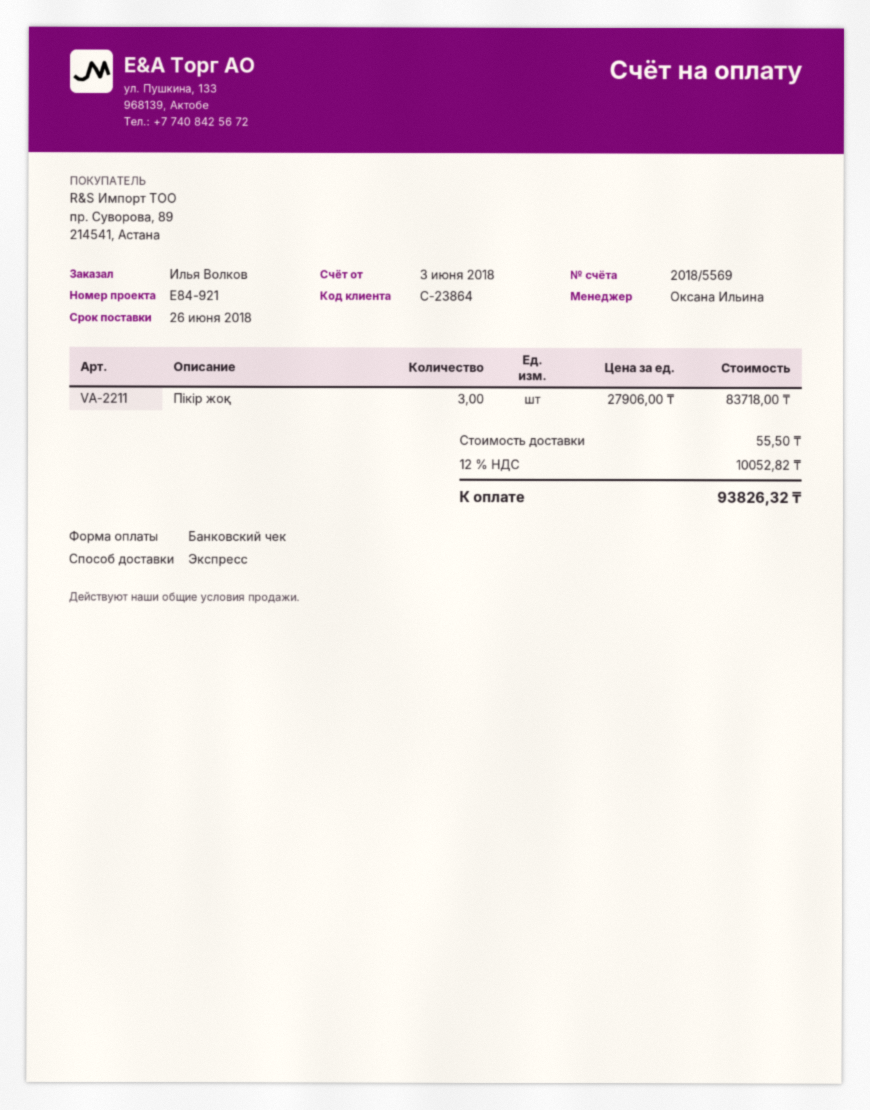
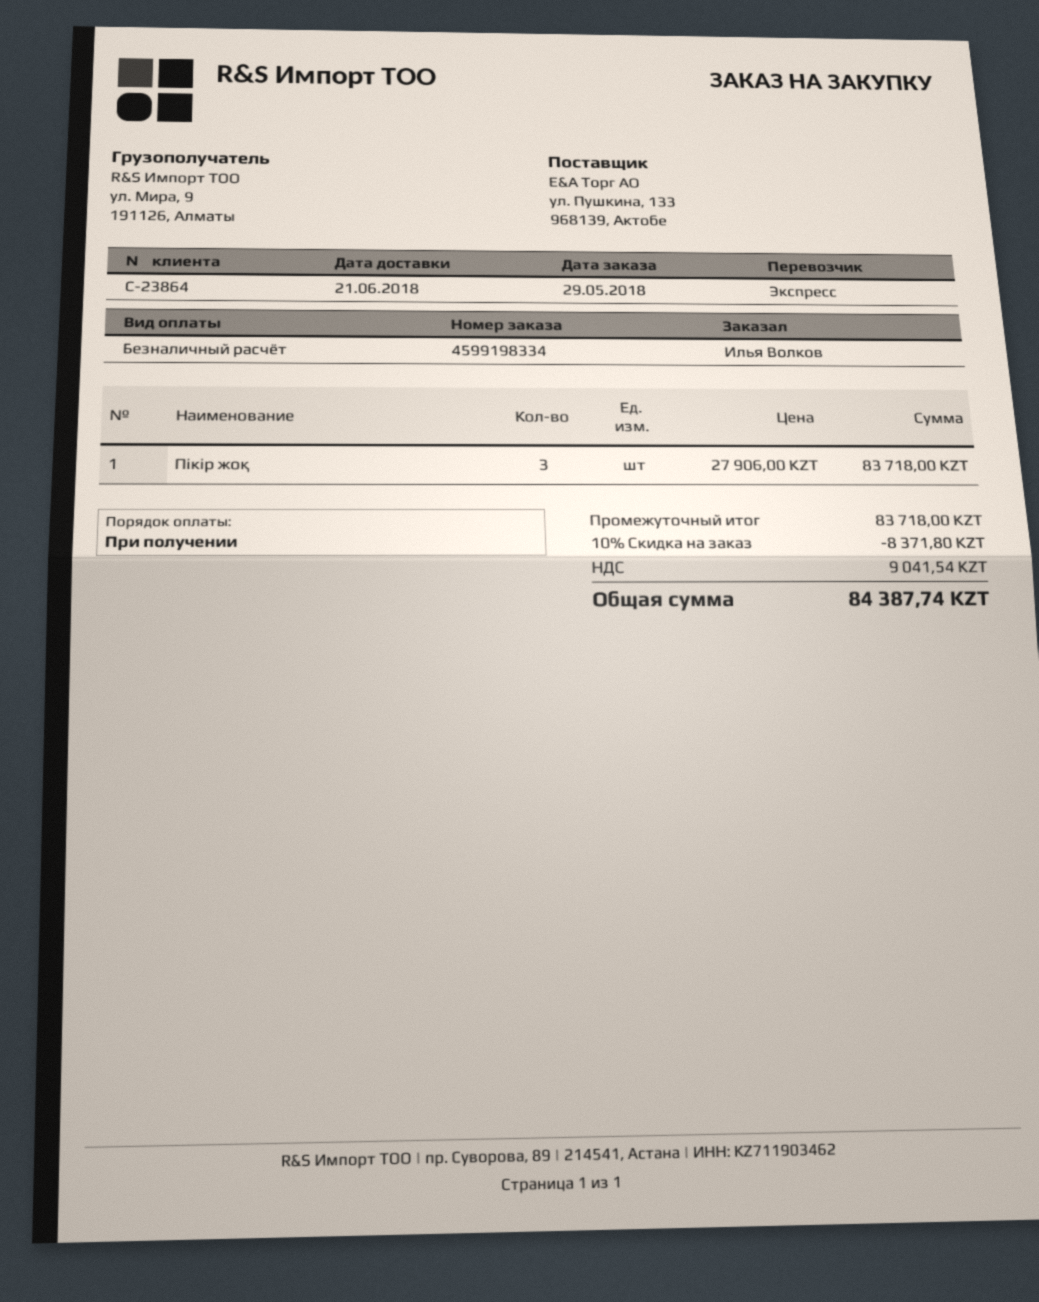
delivery date: 2018-06-26 -> 2018-06-21
payment method: cheque -> bank transfer
discount: none -> 10% = 8371.80
shipping: 55.50 -> none
tax: 10052.82 -> 9041.54
total: 93826.32 -> 84387.74

